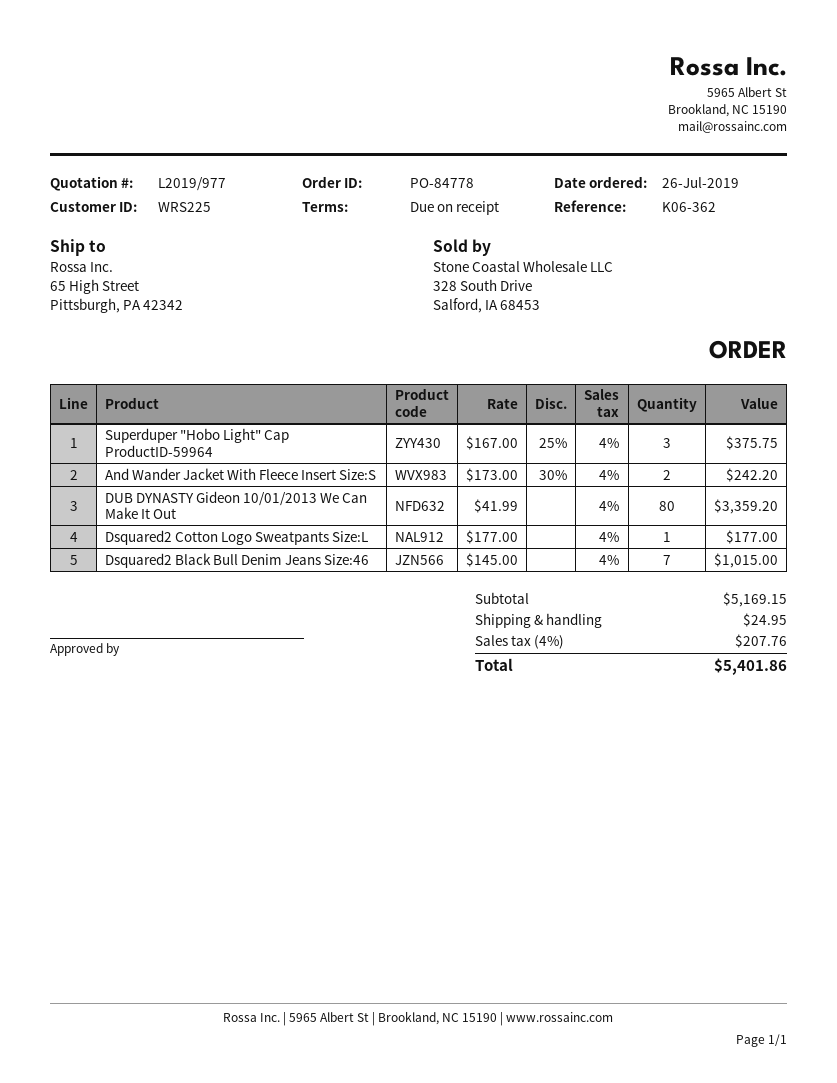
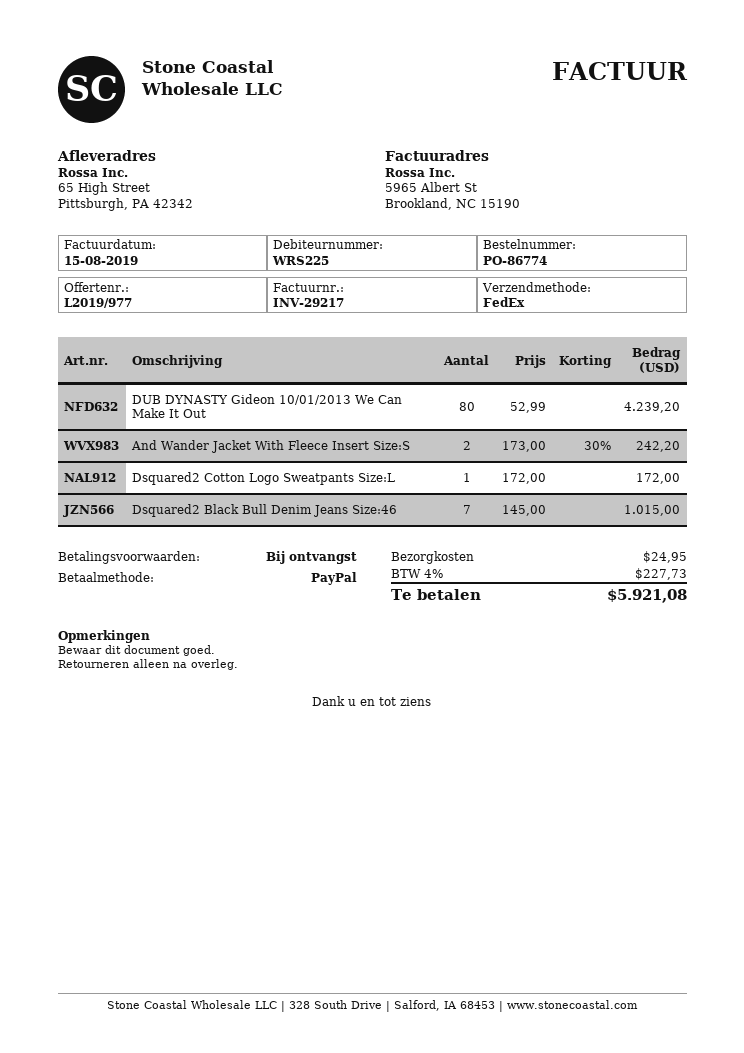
order number: PO-84778 -> PO-86774
Superduper "Hobo Light" Cap ProductID-59964: 3 x 167.00 - 25% = 375.75 -> none
DUB DYNASTY Gideon 10/01/2013 We Can Make It Out: 80 x 41.99 = 3359.20 -> 80 x 52.99 = 4239.20
Dsquared2 Cotton Logo Sweatpants Size:L: 1 x 177.00 = 177.00 -> 1 x 172.00 = 172.00
tax: 4% = 207.76 -> 4% = 227.73
total: 5401.86 -> 5921.08

